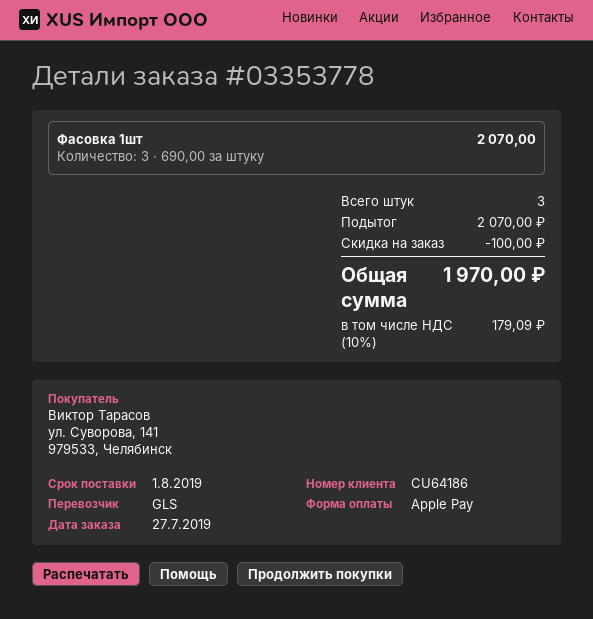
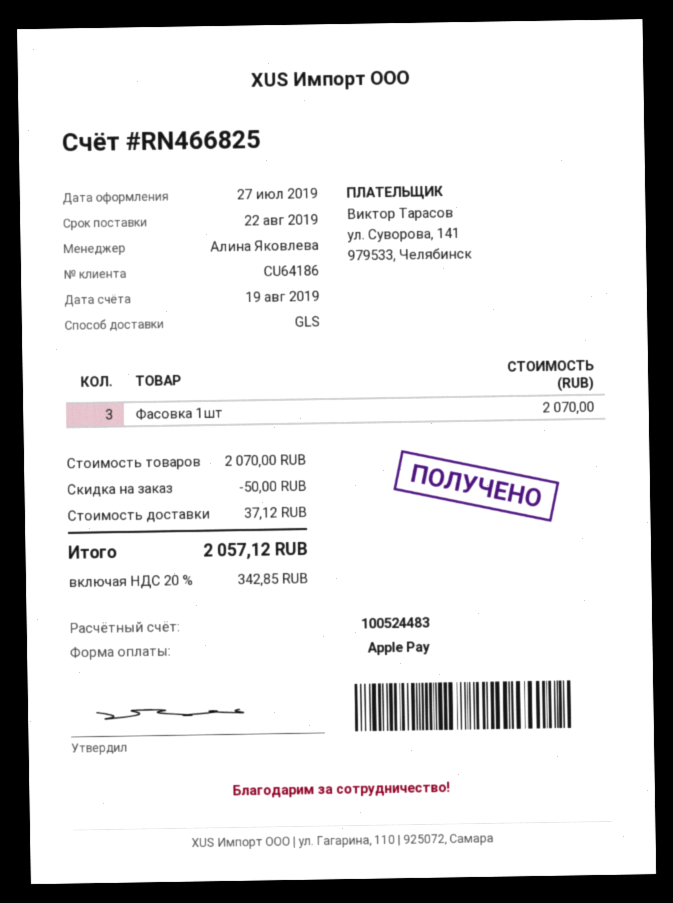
delivery date: 2019-08-01 -> 2019-08-22
discount: 100.00 -> 50.00
shipping: none -> 37.12
tax: 10% = 179.09 -> 20% = 342.85
total: 1970.00 -> 2057.12

